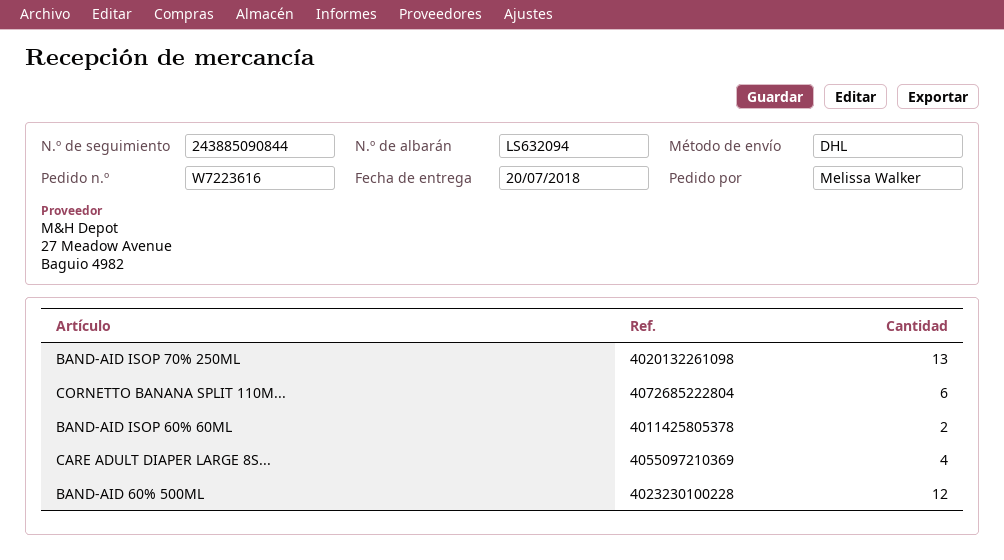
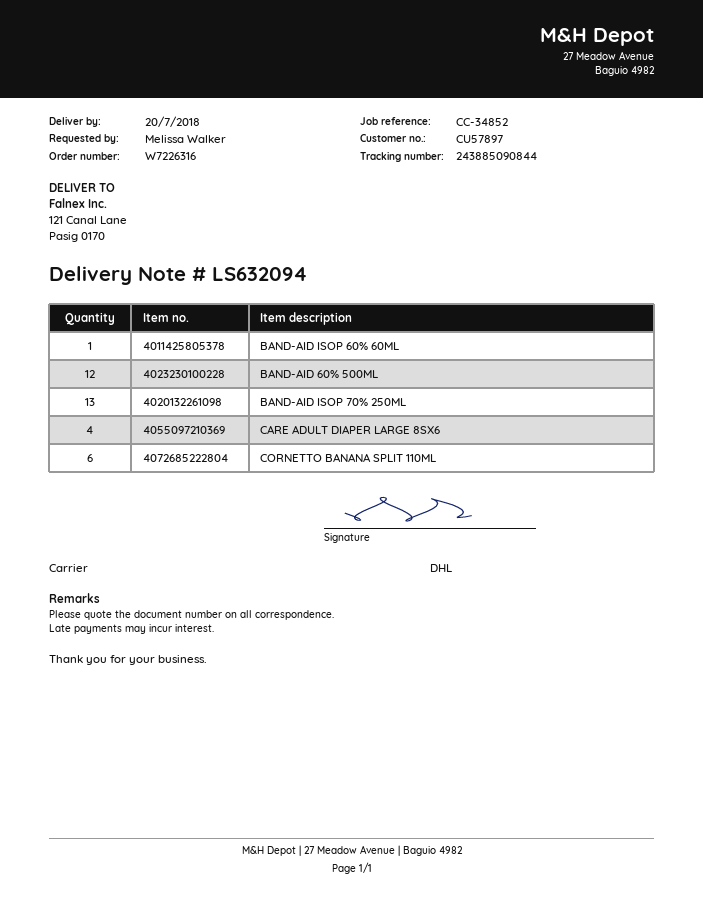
order number: W7223616 -> W7226316
BAND-AID ISOP 60% 60ML: 2 -> 1

